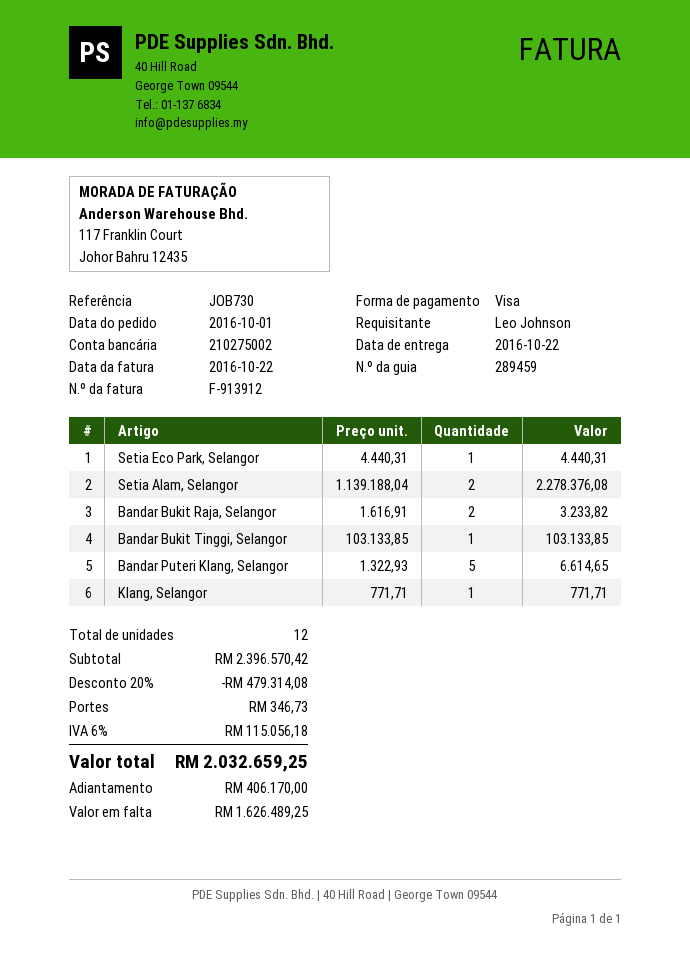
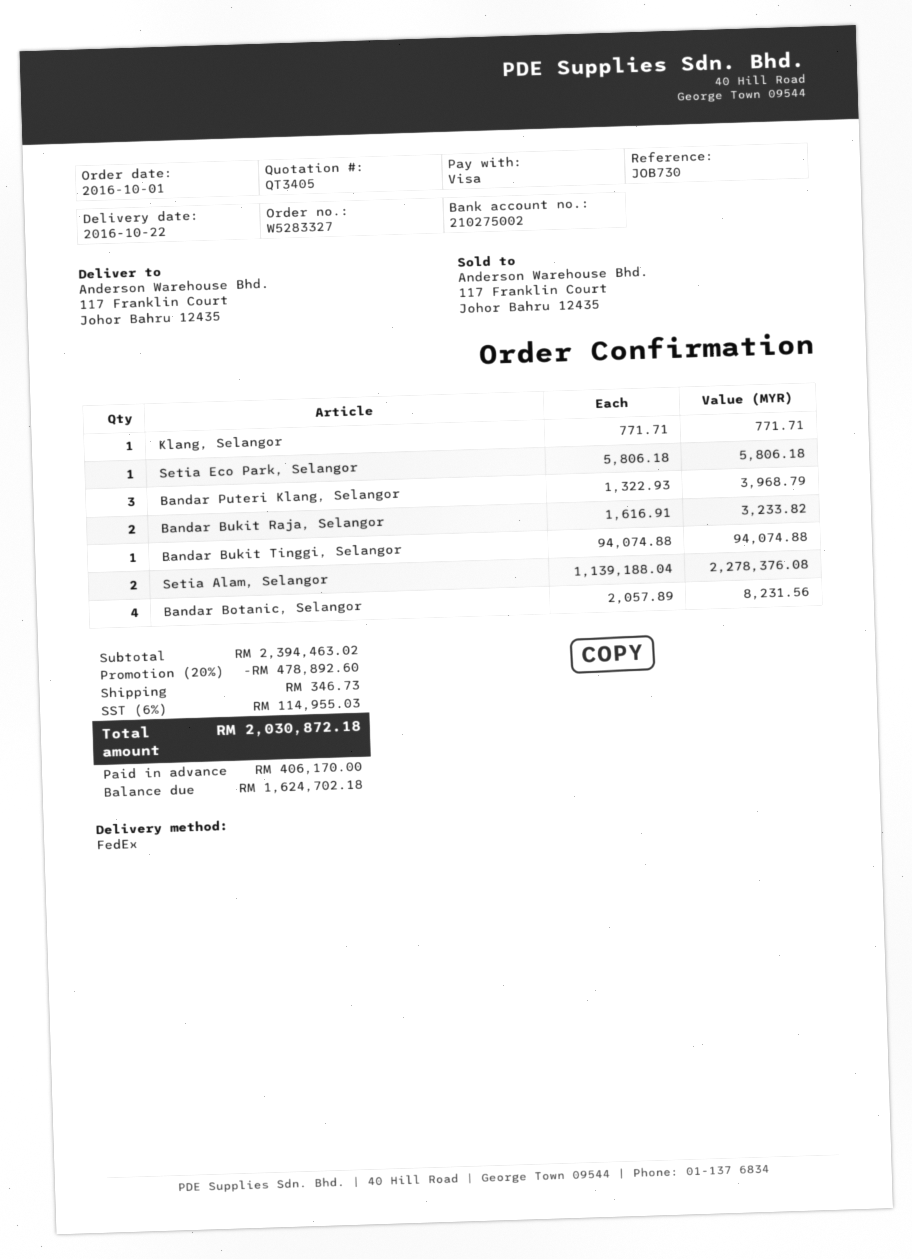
Setia Eco Park, Selangor: 1 x 4440.31 = 4440.31 -> 1 x 5806.18 = 5806.18
Bandar Bukit Tinggi, Selangor: 1 x 103133.85 = 103133.85 -> 1 x 94074.88 = 94074.88
Bandar Puteri Klang, Selangor: 5 x 1322.93 = 6614.65 -> 3 x 1322.93 = 3968.79
Bandar Botanic, Selangor: none -> 4 x 2057.89 = 8231.56
subtotal: 2396570.42 -> 2394463.02
discount: 20% = 479314.08 -> 20% = 478892.60
tax: 6% = 115056.18 -> 6% = 114955.03
total: 2032659.25 -> 2030872.18
balance: 1626489.25 -> 1624702.18

